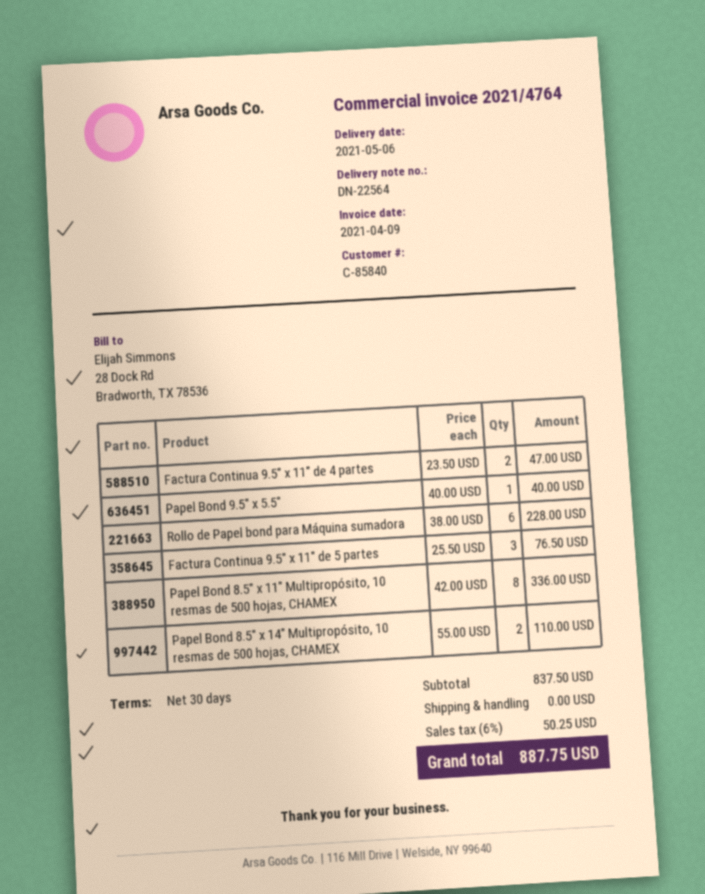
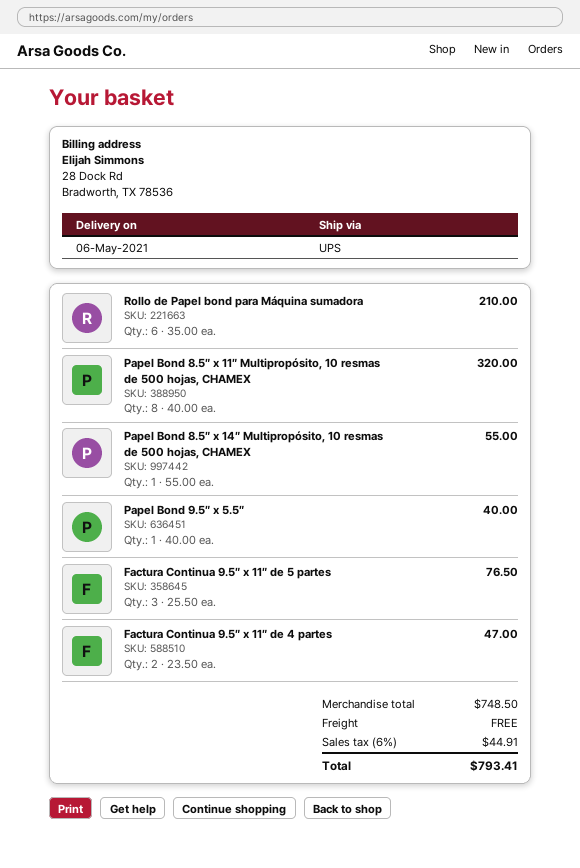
Rollo de Papel bond para Máquina sumadora: 6 x 38.00 = 228.00 -> 6 x 35.00 = 210.00
Papel Bond 8.5″ x 11″ Multipropósito, 10 resmas de 500 hojas, CHAMEX: 8 x 42.00 = 336.00 -> 8 x 40.00 = 320.00
Papel Bond 8.5″ x 14″ Multipropósito, 10 resmas de 500 hojas, CHAMEX: 2 x 55.00 = 110.00 -> 1 x 55.00 = 55.00
subtotal: 837.50 -> 748.50
tax: 6% = 50.25 -> 6% = 44.91
total: 887.75 -> 793.41

